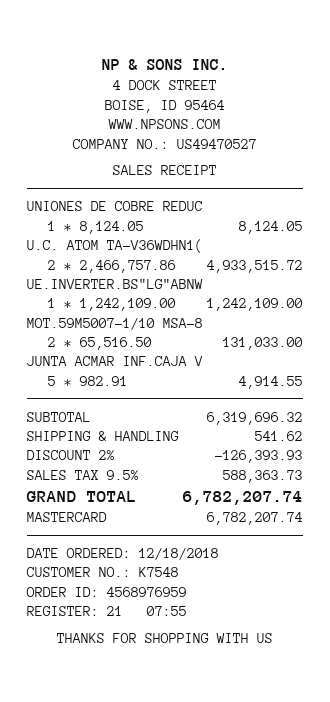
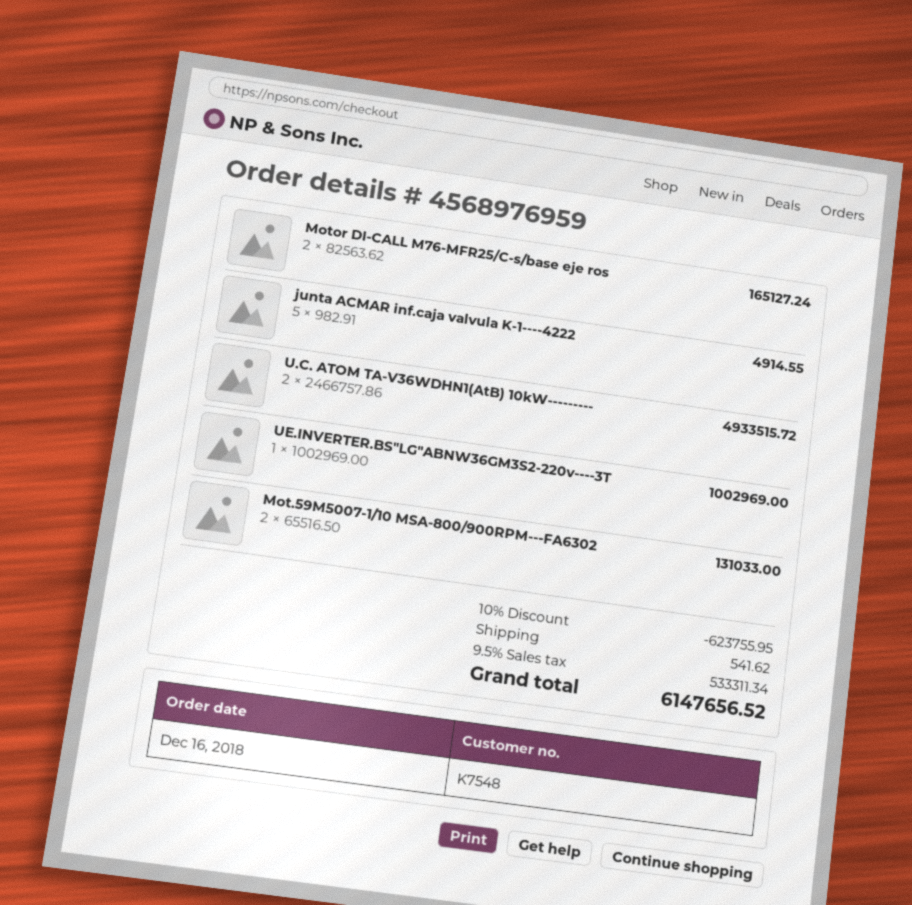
order date: 2018-12-18 -> 2018-12-16
UNIONES DE COBRE REDUC: 1 x 8124.05 = 8124.05 -> none
UE.INVERTER.BS"LG"ABNW: 1 x 1242109.00 = 1242109.00 -> 1 x 1002969.00 = 1002969.00
Motor DI-CALL M76-MFR25/C-s/base eje ros: none -> 2 x 82563.62 = 165127.24
discount: 2% = 126393.93 -> 10% = 623755.95
tax: 9.5% = 588363.73 -> 9.5% = 533311.34
total: 6782207.74 -> 6147656.52

